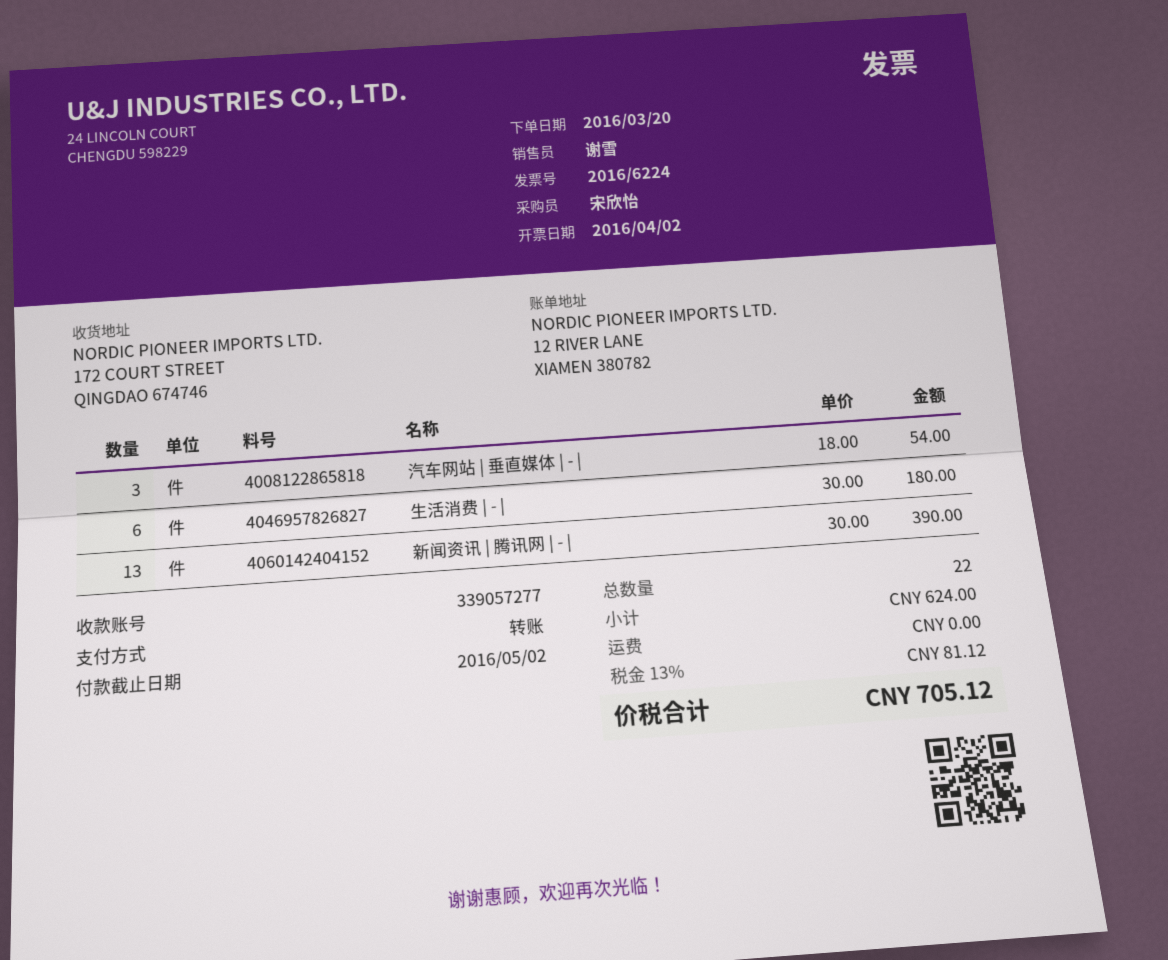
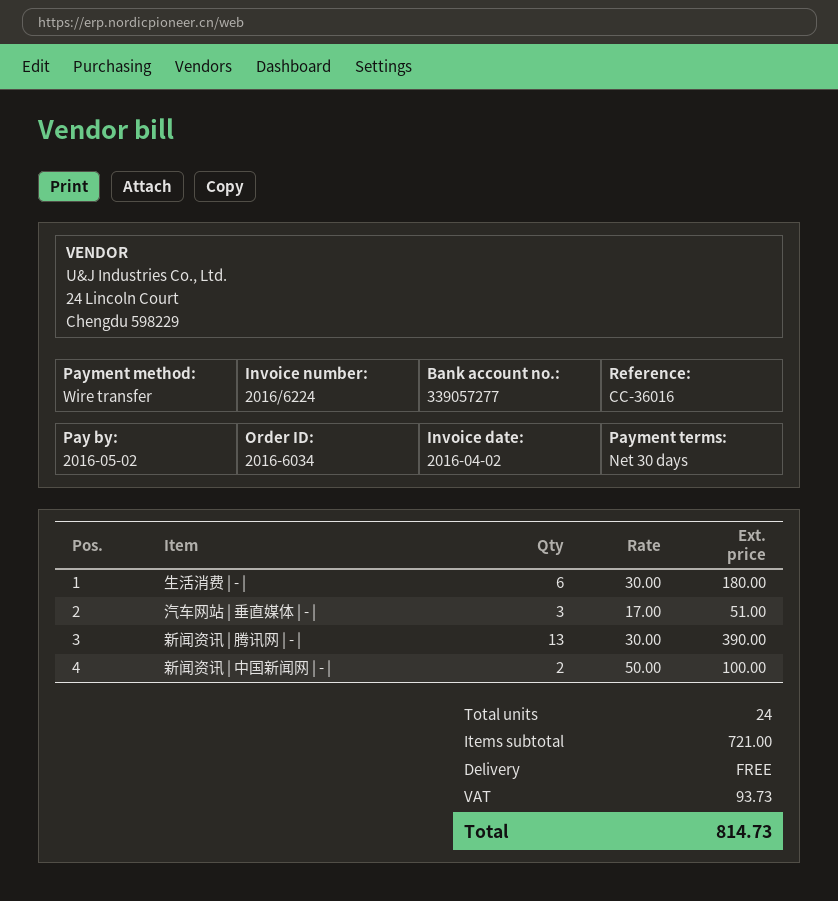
汽车网站 | 垂直媒体 | - |: 3 x 18.00 = 54.00 -> 3 x 17.00 = 51.00
新闻资讯 | 中国新闻网 | - |: none -> 2 x 50.00 = 100.00
total quantity: 22 -> 24
subtotal: 624.00 -> 721.00
tax: 81.12 -> 93.73
total: 705.12 -> 814.73

